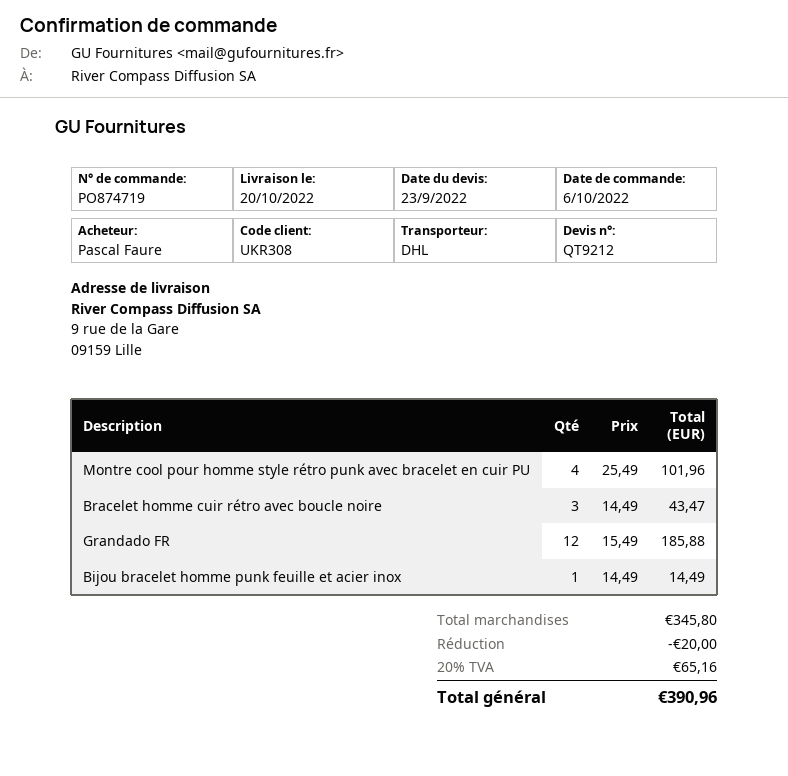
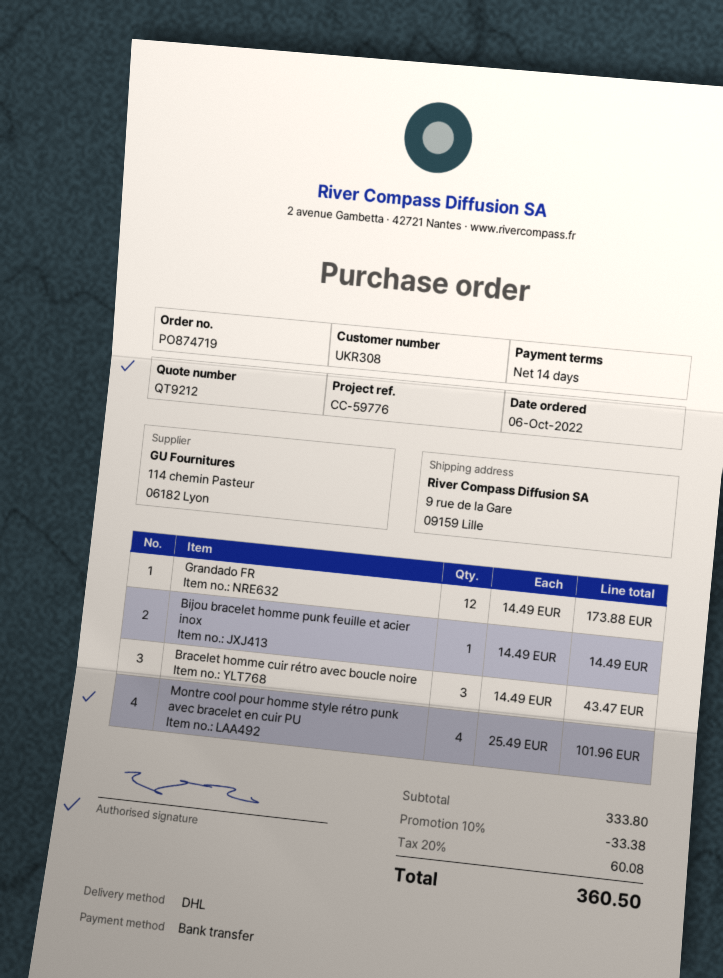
Grandado FR: 12 x 15.49 = 185.88 -> 12 x 14.49 = 173.88
subtotal: 345.80 -> 333.80
discount: 20.00 -> 33.38
tax: 20% = 65.16 -> 20% = 60.08
total: 390.96 -> 360.50

